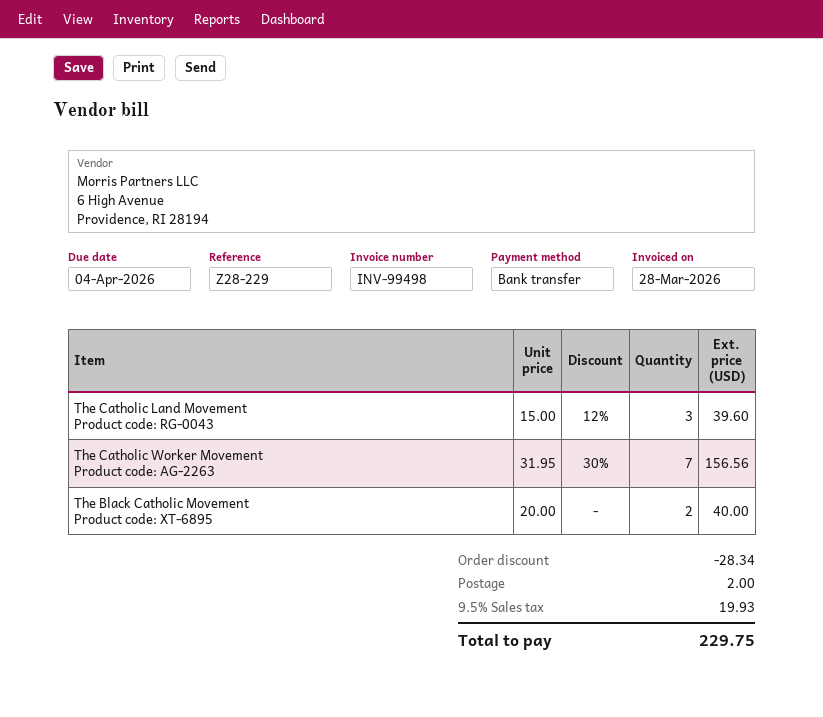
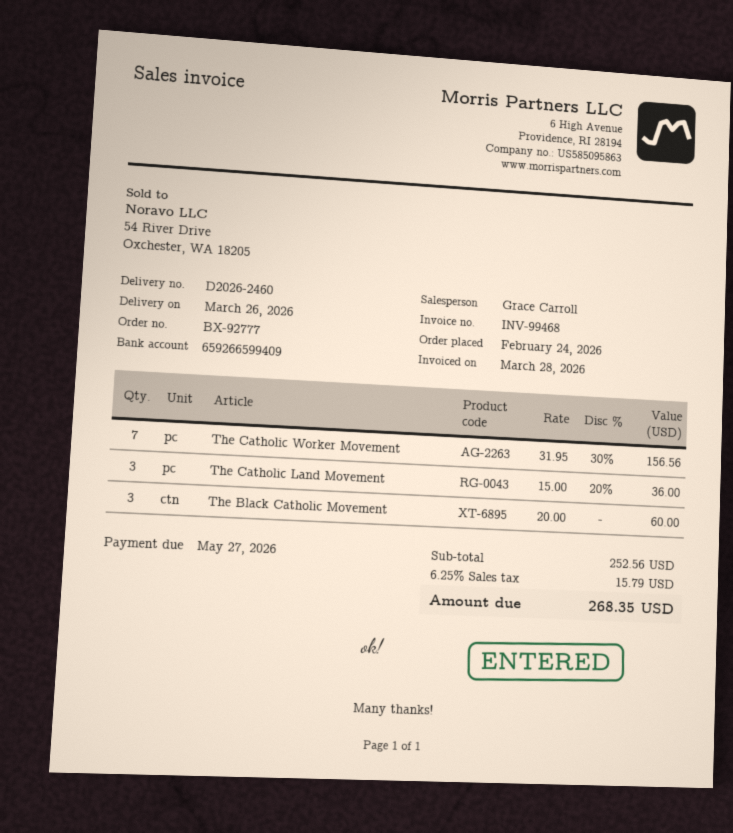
invoice number: INV-99498 -> INV-99468
due date: 2026-04-04 -> 2026-05-27
The Catholic Land Movement: 3 x 15.00 - 12% = 39.60 -> 3 x 15.00 - 20% = 36.00
The Black Catholic Movement: 2 x 20.00 = 40.00 -> 3 x 20.00 = 60.00
discount: 28.34 -> none
shipping: 2.00 -> none
tax: 9.5% = 19.93 -> 6.25% = 15.79
total: 229.75 -> 268.35

